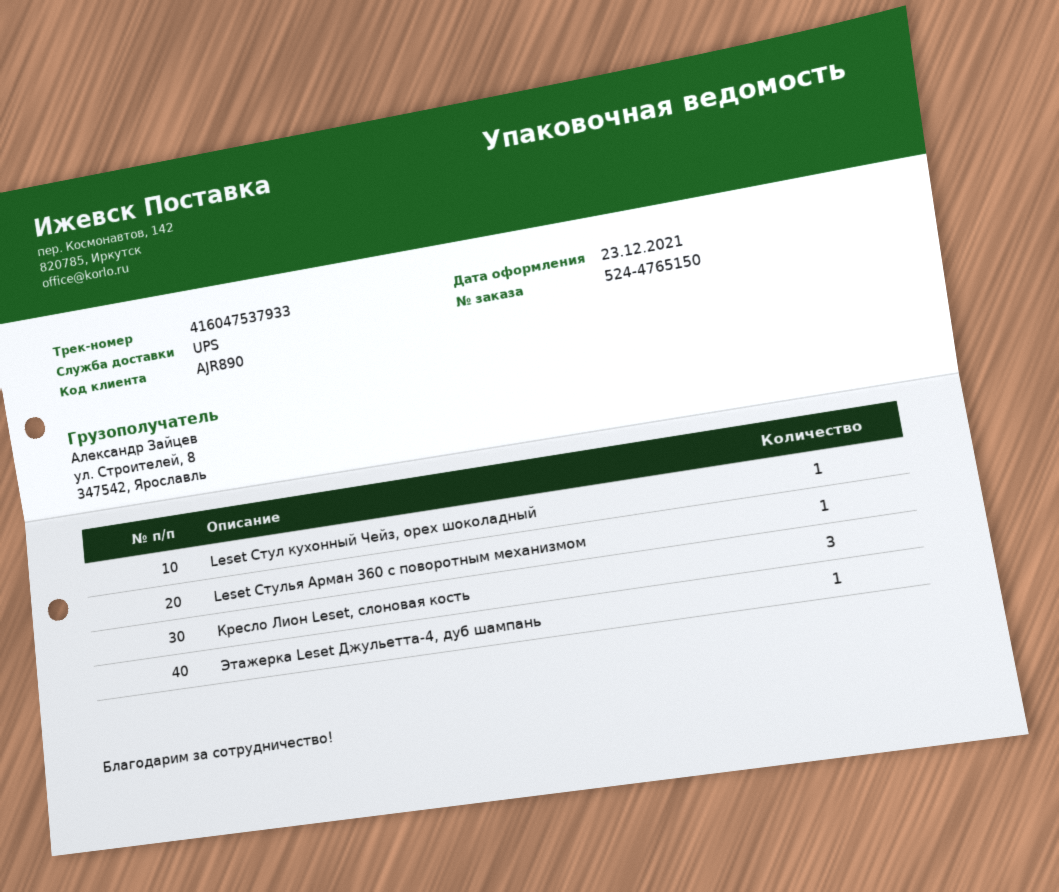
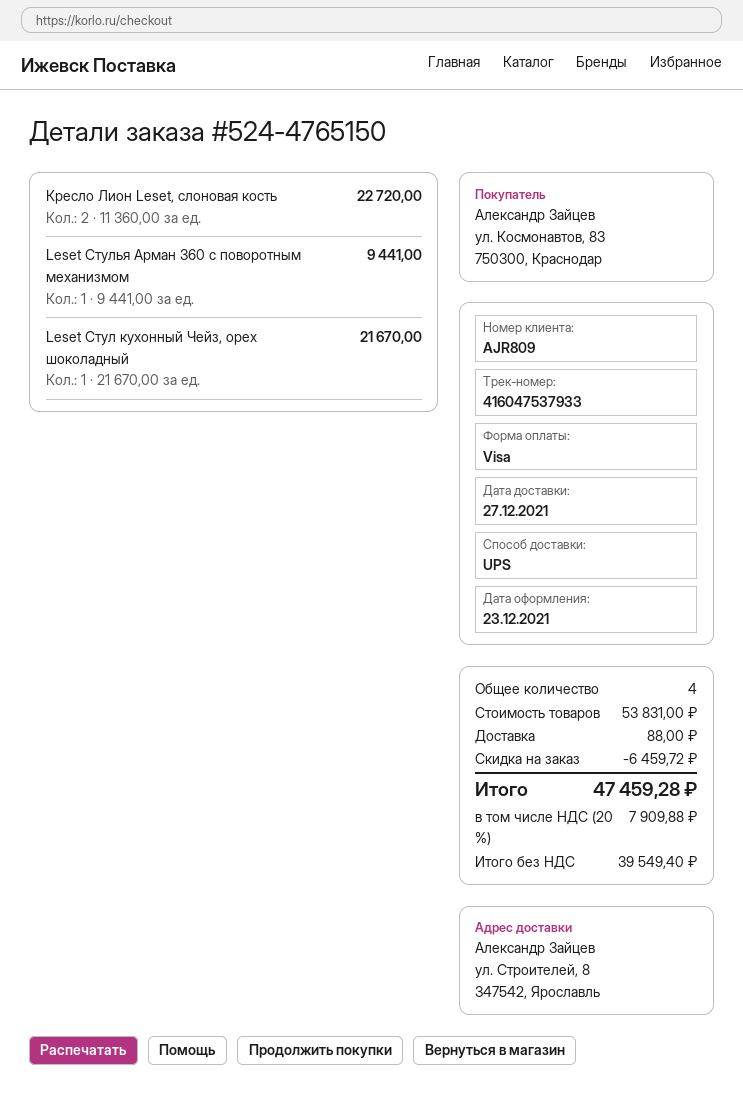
customer number: AJR890 -> AJR809
Кресло Лион Leset, слоновая кость: 3 -> 2
Этажерка Leset Джульетта-4, дуб шампань: 1 -> none

